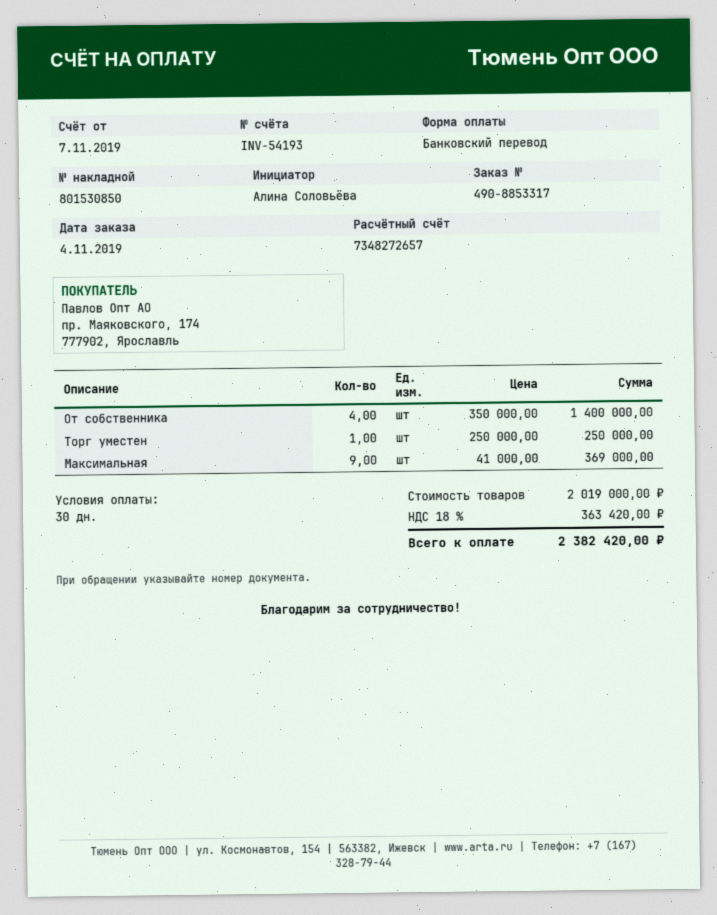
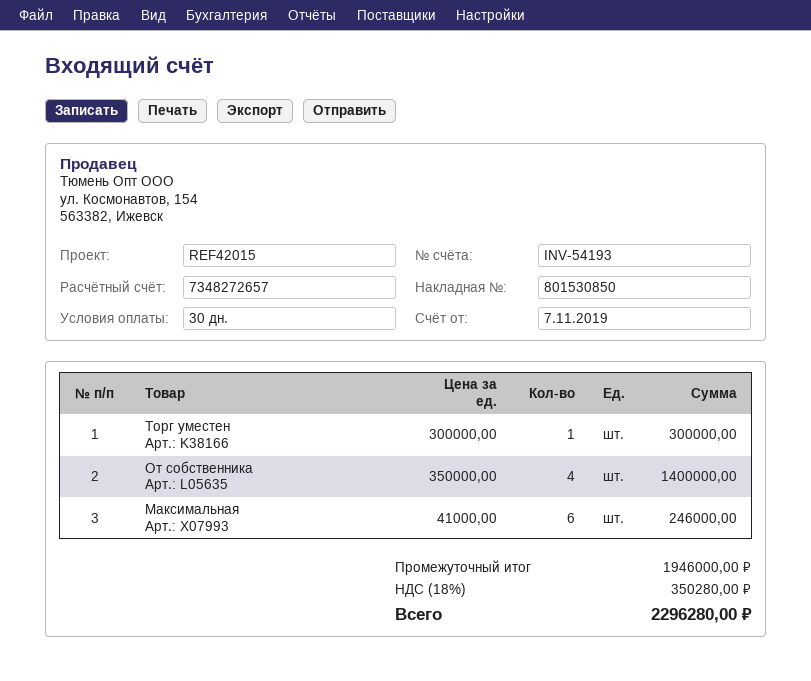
Торг уместен: 1 x 250000.00 = 250000.00 -> 1 x 300000.00 = 300000.00
Максимальная: 9 x 41000.00 = 369000.00 -> 6 x 41000.00 = 246000.00
subtotal: 2019000.00 -> 1946000.00
tax: 18% = 363420.00 -> 18% = 350280.00
total: 2382420.00 -> 2296280.00

